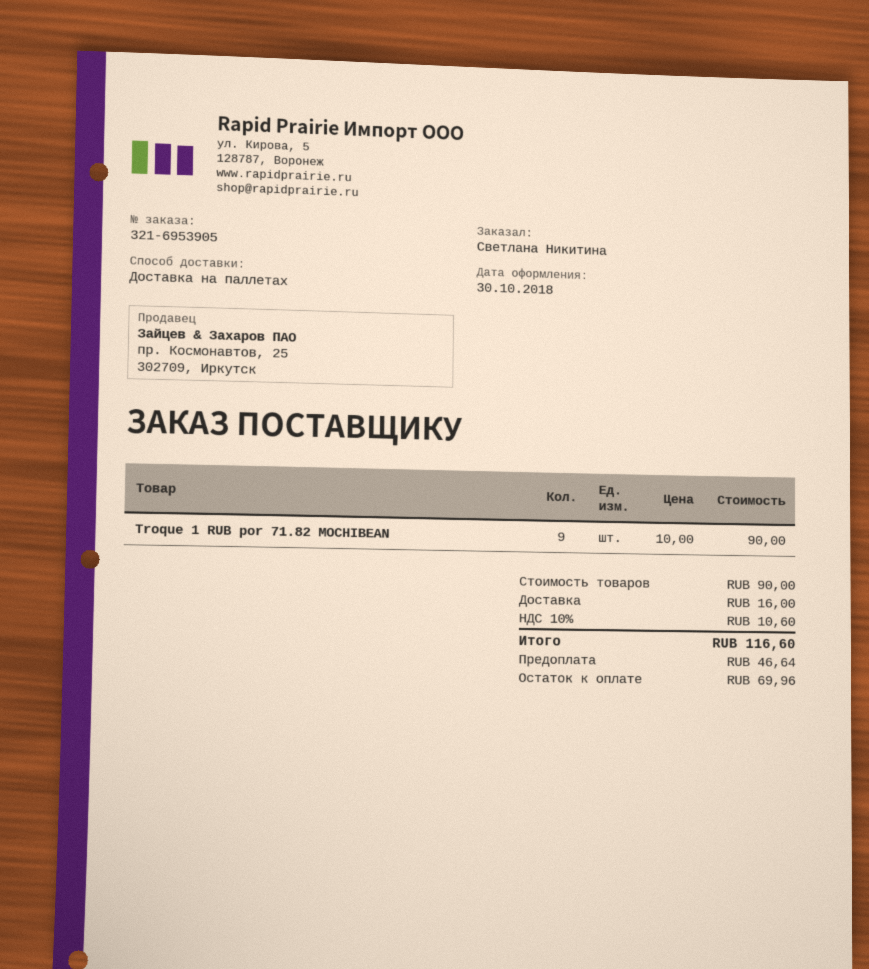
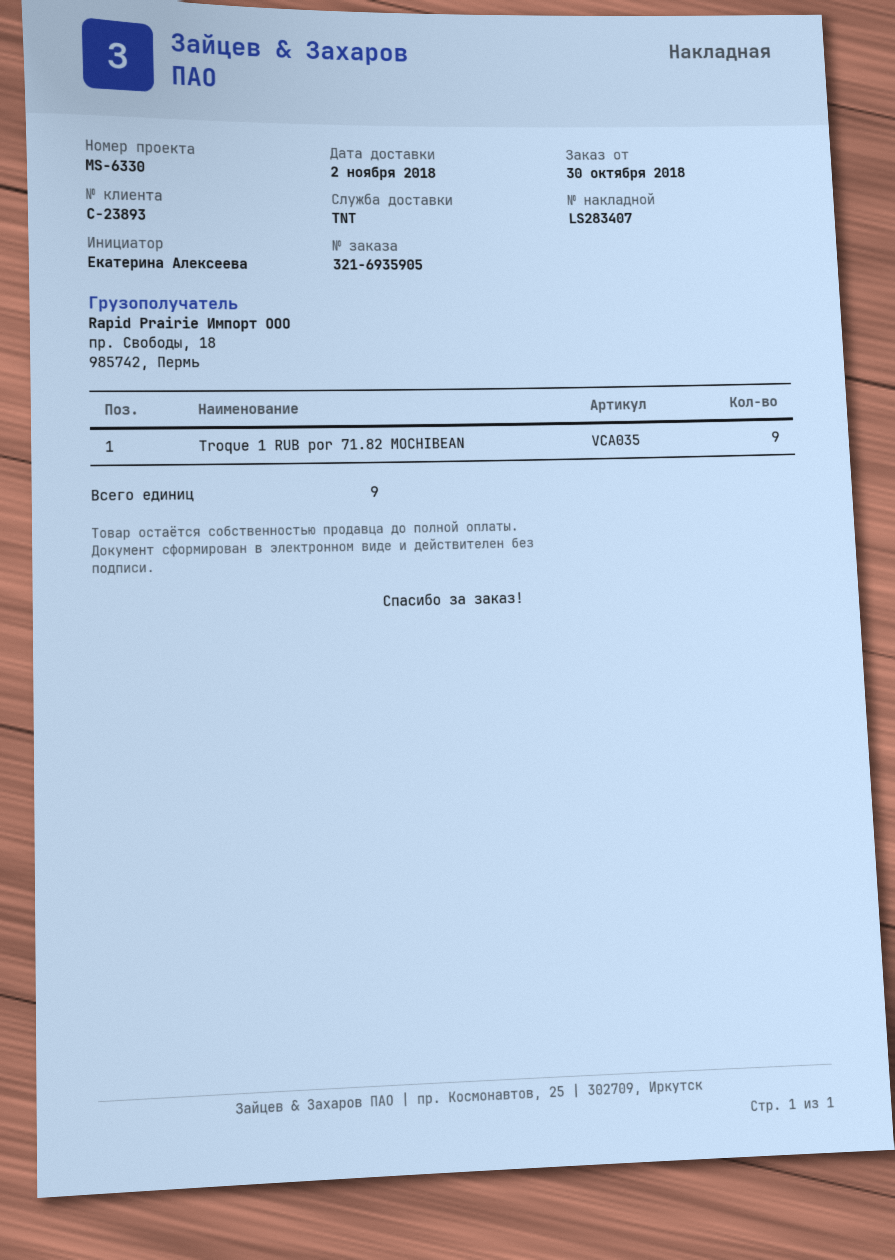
order number: 321-6953905 -> 321-6935905
ordered by: Светлана Никитина -> Екатерина Алексеева
shipping method: pallet freight -> TNT

